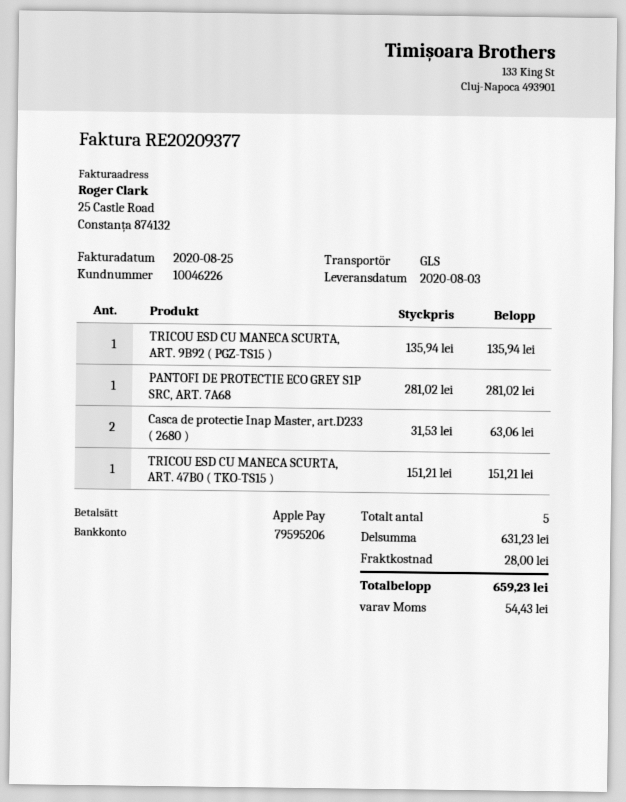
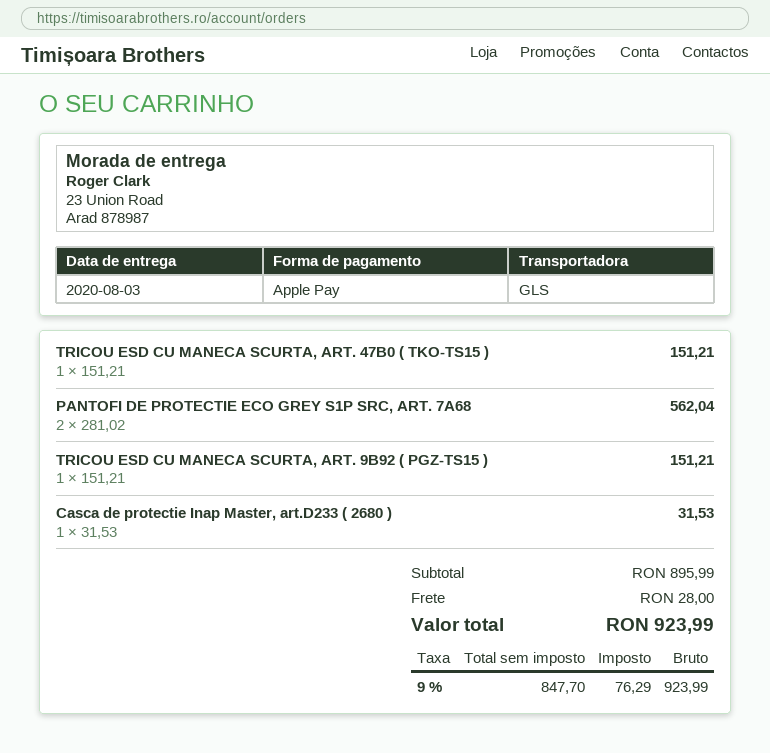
TRICOU ESD CU MANECA SCURTA, ART. 9B92 ( PGZ-TS15 ): 1 x 135.94 = 135.94 -> 1 x 151.21 = 151.21
PANTOFI DE PROTECTIE ECO GREY S1P SRC, ART. 7A68: 1 x 281.02 = 281.02 -> 2 x 281.02 = 562.04
Casca de protectie Inap Master, art.D233 ( 2680 ): 2 x 31.53 = 63.06 -> 1 x 31.53 = 31.53
subtotal: 631.23 -> 895.99
tax: 54.43 -> 76.29
total: 659.23 -> 923.99

